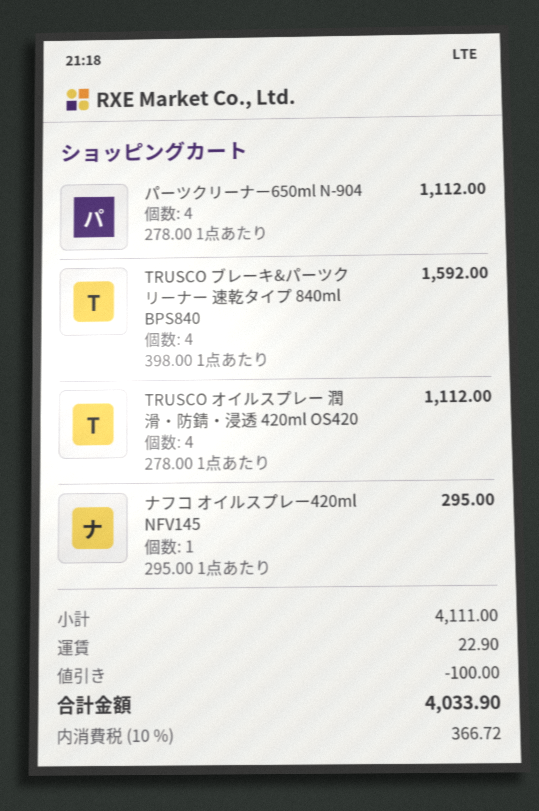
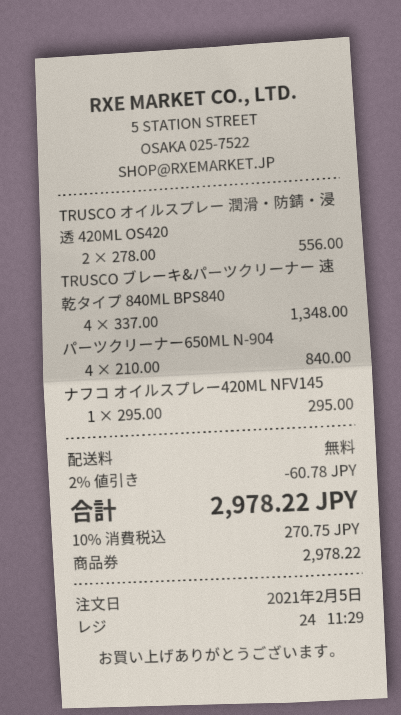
パーツクリーナー650ml N-904: 4 x 278.00 = 1112.00 -> 4 x 210.00 = 840.00
TRUSCO ブレーキ&パーツクリーナー 速乾タイプ 840ml BPS840: 4 x 398.00 = 1592.00 -> 4 x 337.00 = 1348.00
TRUSCO オイルスプレー 潤滑・防錆・浸透 420ml OS420: 4 x 278.00 = 1112.00 -> 2 x 278.00 = 556.00
discount: 100.00 -> 60.78
shipping: 22.90 -> 0.00
tax: 10% = 366.72 -> 10% = 270.75
total: 4033.90 -> 2978.22

